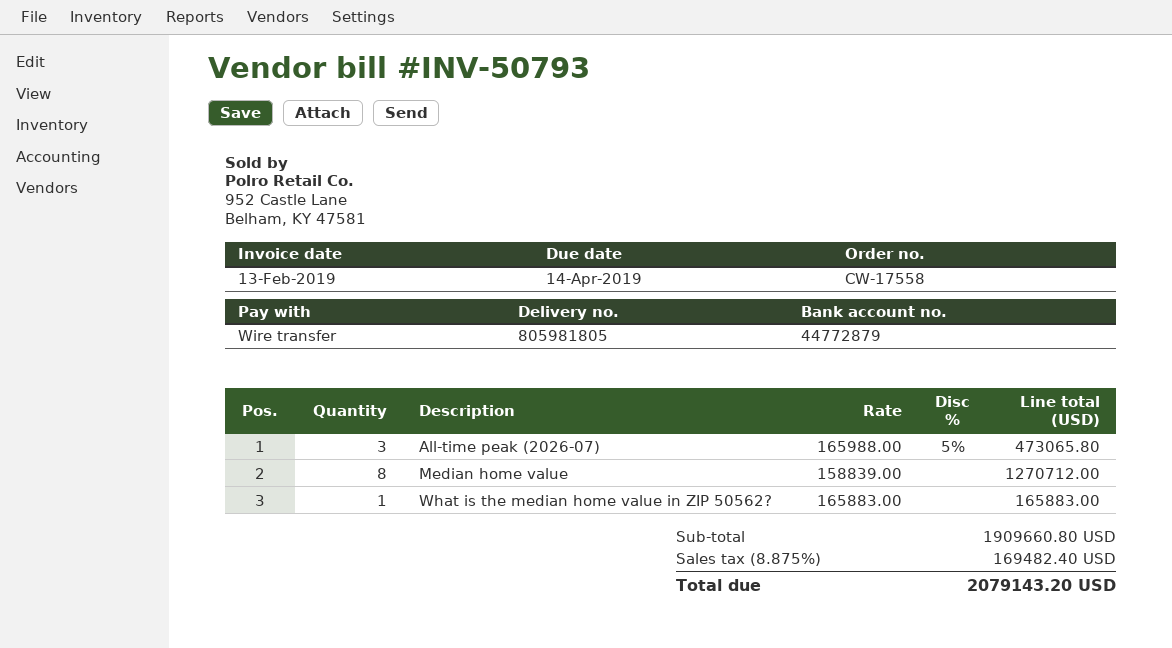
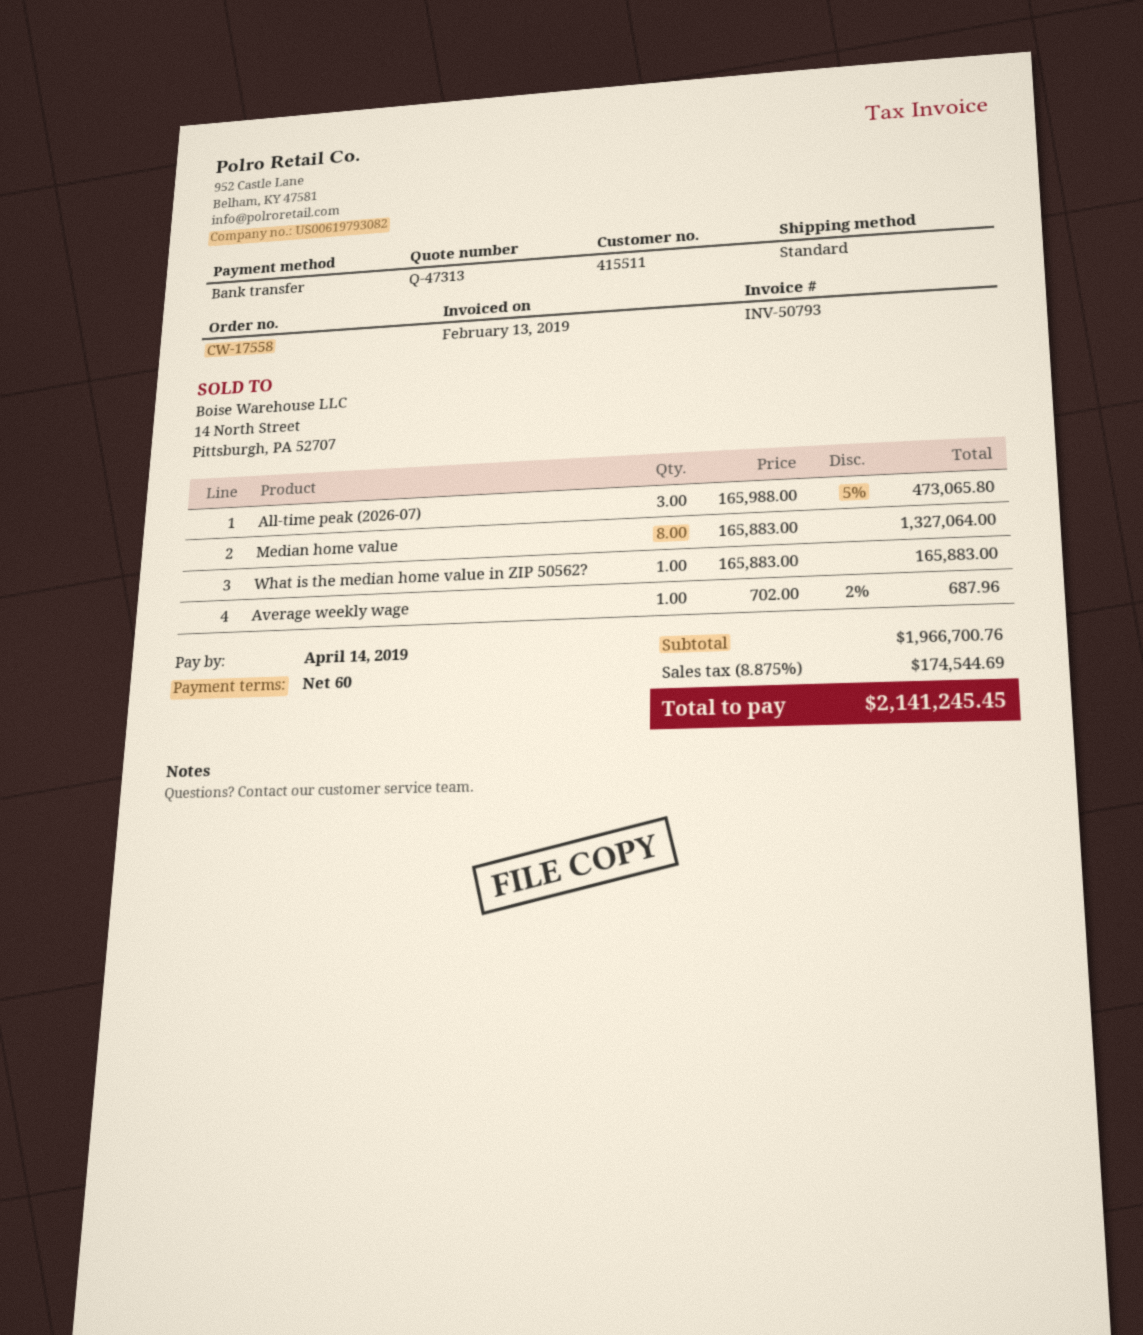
Median home value: 8 x 158839.00 = 1270712.00 -> 8 x 165883.00 = 1327064.00
Average weekly wage: none -> 1 x 702.00 - 2% = 687.96
subtotal: 1909660.80 -> 1966700.76
tax: 8.875% = 169482.40 -> 8.875% = 174544.69
total: 2079143.20 -> 2141245.45

